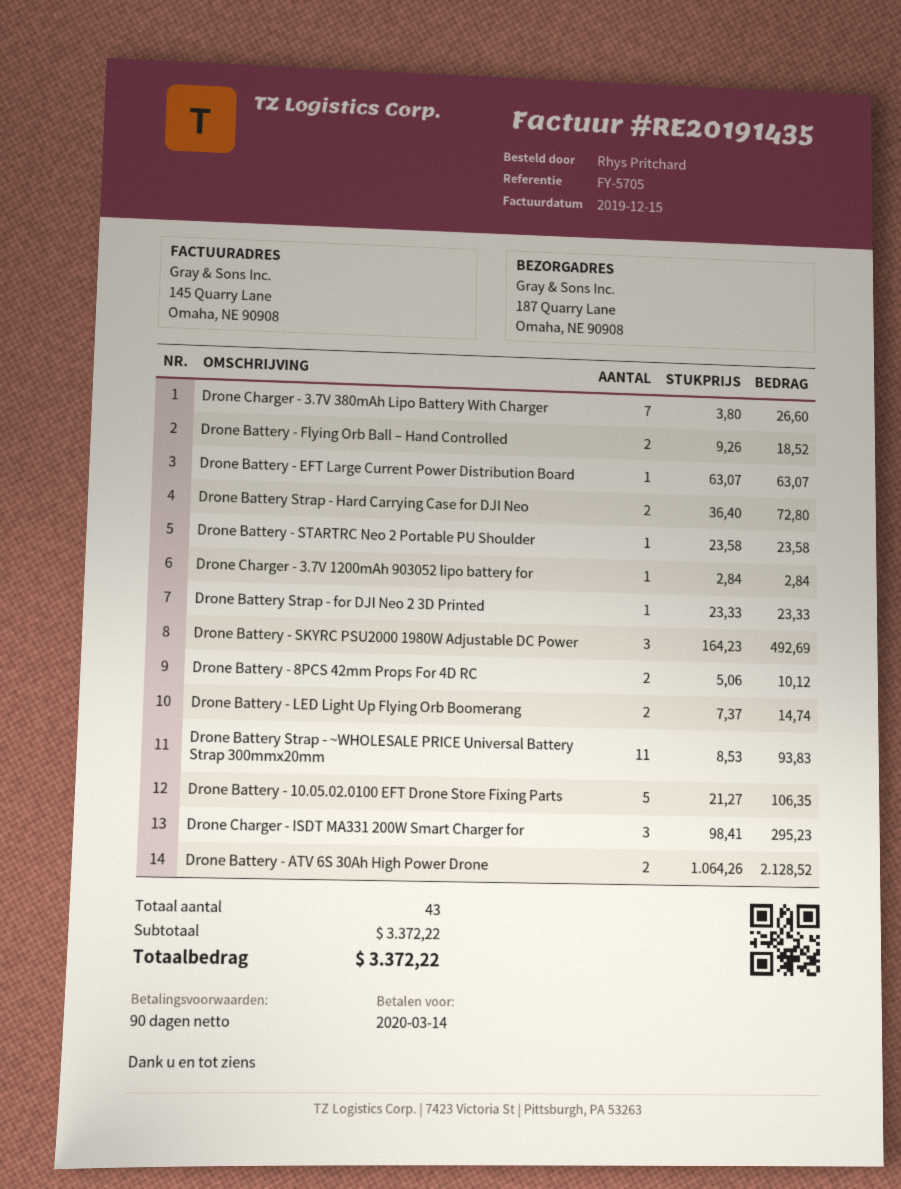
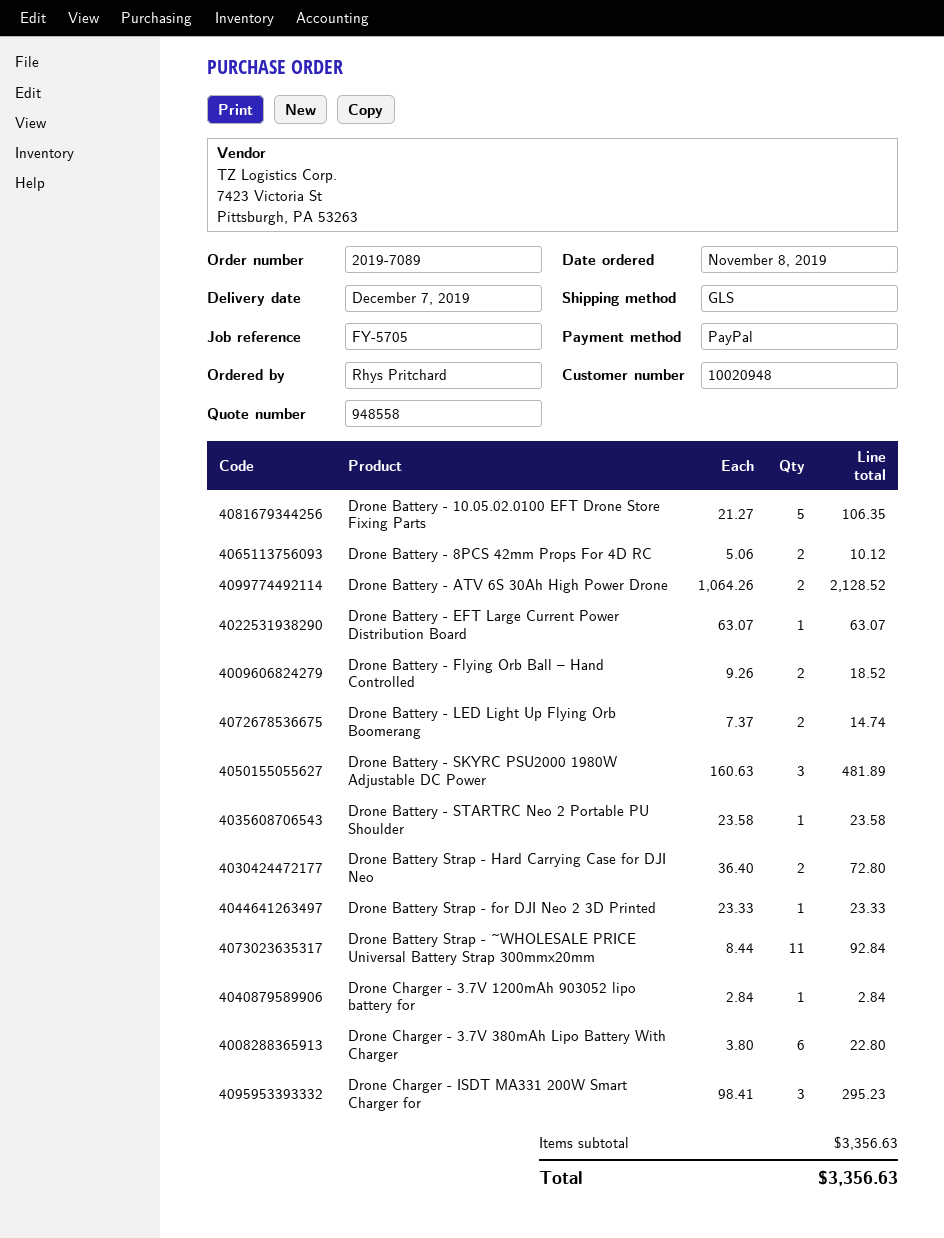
Drone Charger - 3.7V 380mAh Lipo Battery With Charger: 7 x 3.80 = 26.60 -> 6 x 3.80 = 22.80
Drone Battery - SKYRC PSU2000 1980W Adjustable DC Power: 3 x 164.23 = 492.69 -> 3 x 160.63 = 481.89
Drone Battery Strap - ~WHOLESALE PRICE Universal Battery Strap 300mmx20mm: 11 x 8.53 = 93.83 -> 11 x 8.44 = 92.84
subtotal: 3372.22 -> 3356.63
total: 3372.22 -> 3356.63

